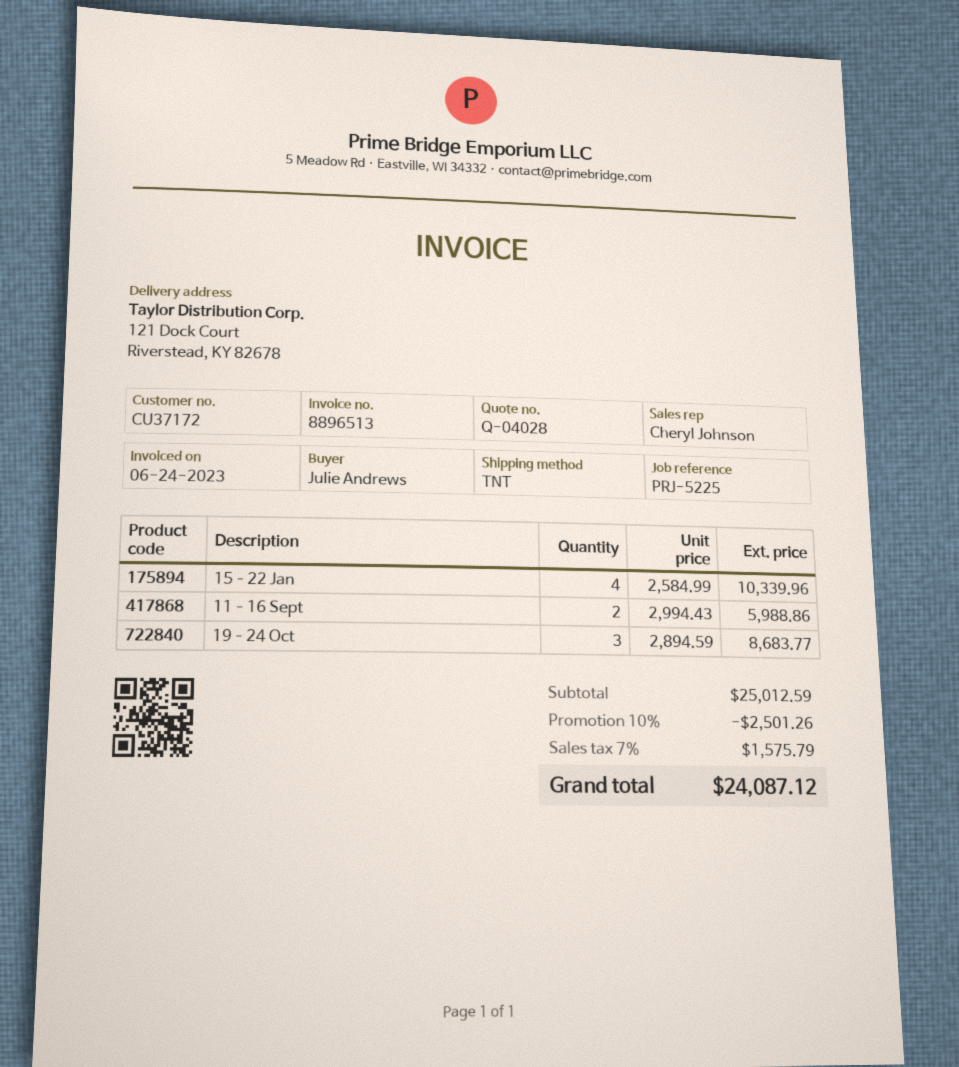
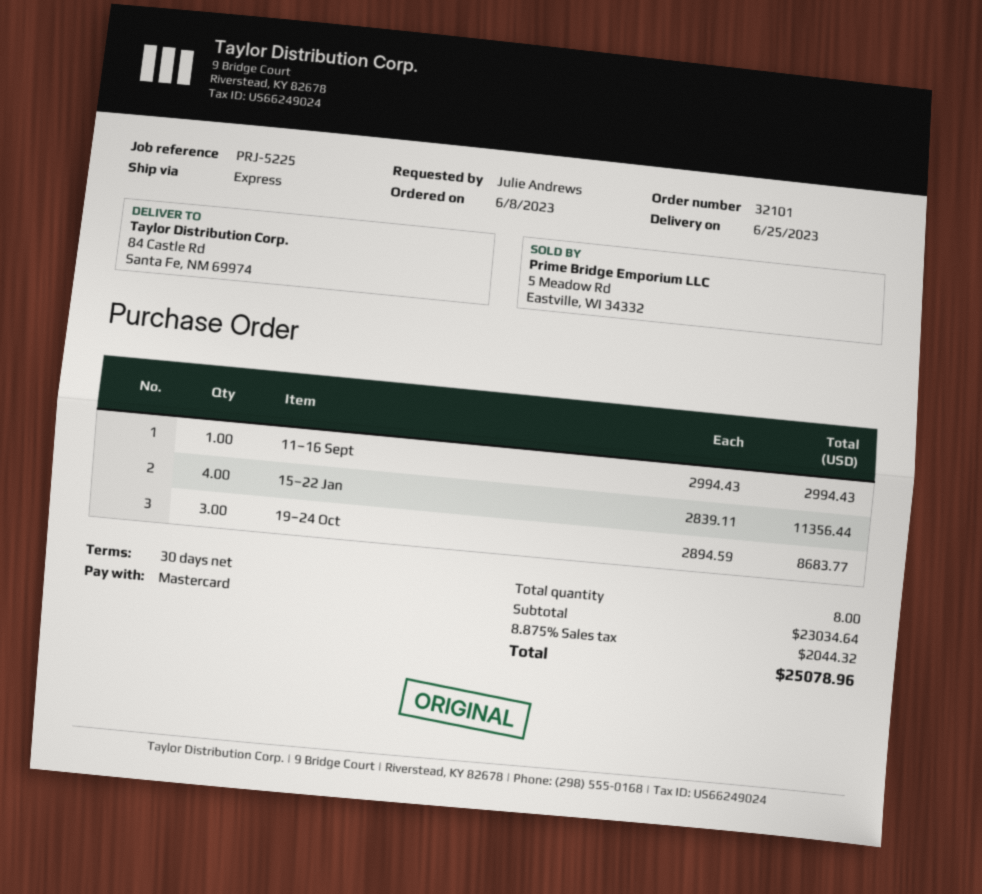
shipping method: TNT -> express
ship to: 121 Dock Court, Riverstead, KY 82678 -> 84 Castle Rd, Santa Fe, NM 69974
15–22 Jan: 4 x 2584.99 = 10339.96 -> 4 x 2839.11 = 11356.44
11–16 Sept: 2 x 2994.43 = 5988.86 -> 1 x 2994.43 = 2994.43
subtotal: 25012.59 -> 23034.64
discount: 10% = 2501.26 -> none
tax: 7% = 1575.79 -> 8.875% = 2044.32
total: 24087.12 -> 25078.96

